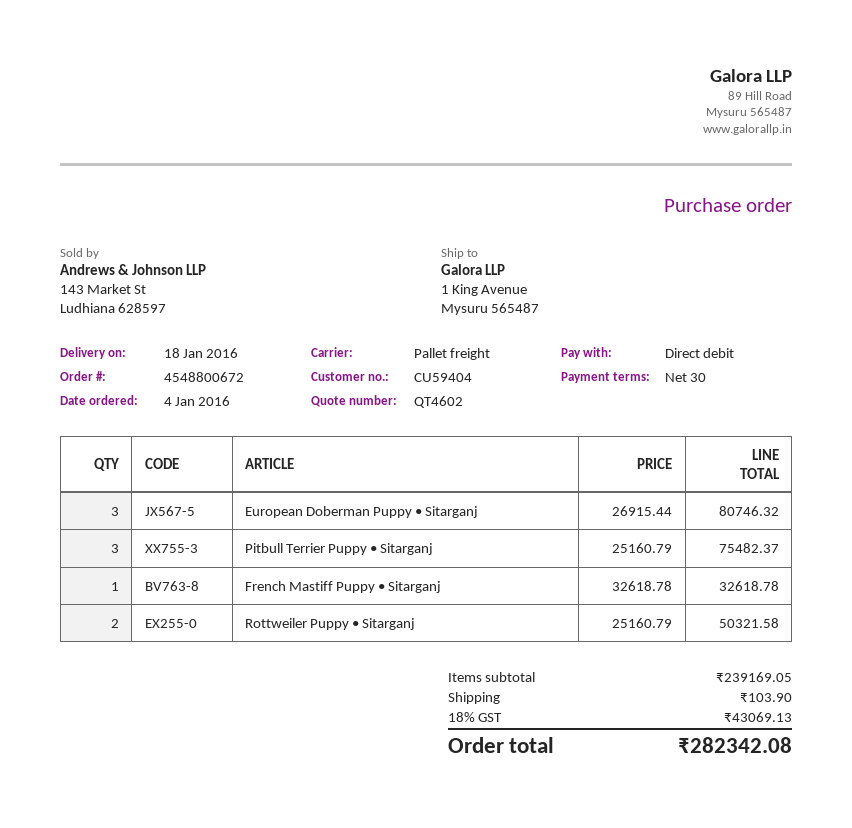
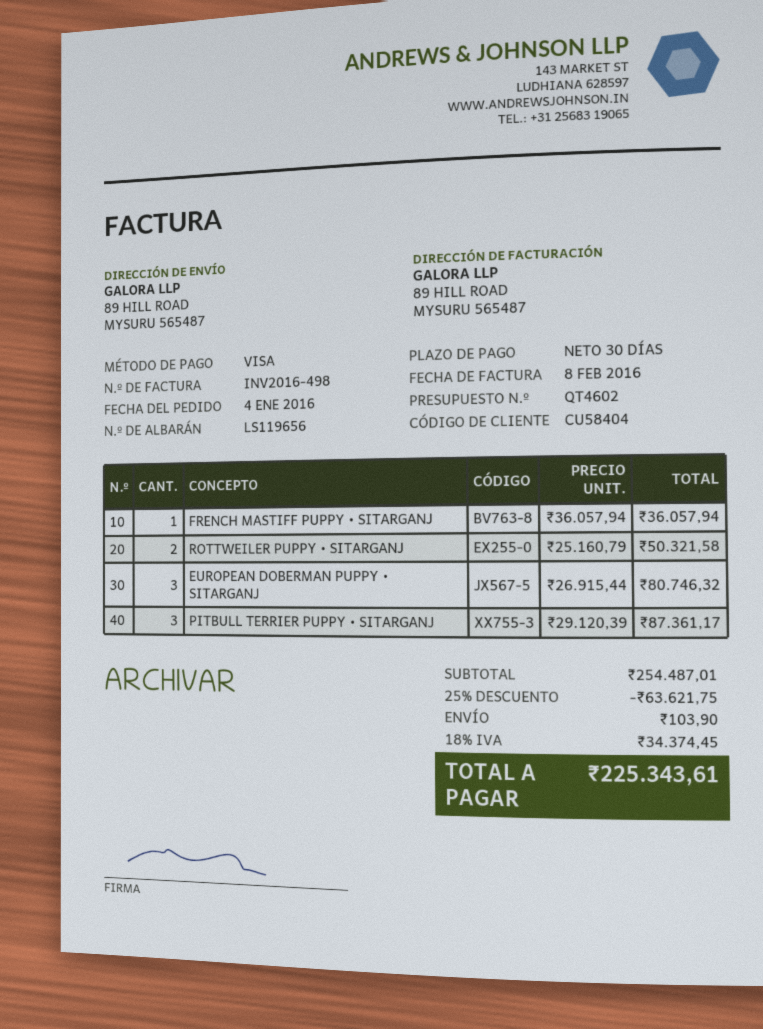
customer number: CU59404 -> CU58404
payment method: direct debit -> Visa
ship to: 1 King Avenue, Mysuru 565487 -> 89 HILL ROAD, MYSURU 565487
Pitbull Terrier Puppy • Sitarganj: 3 x 25160.79 = 75482.37 -> 3 x 29120.39 = 87361.17
French Mastiff Puppy • Sitarganj: 1 x 32618.78 = 32618.78 -> 1 x 36057.94 = 36057.94
subtotal: 239169.05 -> 254487.01
discount: none -> 25% = 63621.75
tax: 18% = 43069.13 -> 18% = 34374.45
total: 282342.08 -> 225343.61

